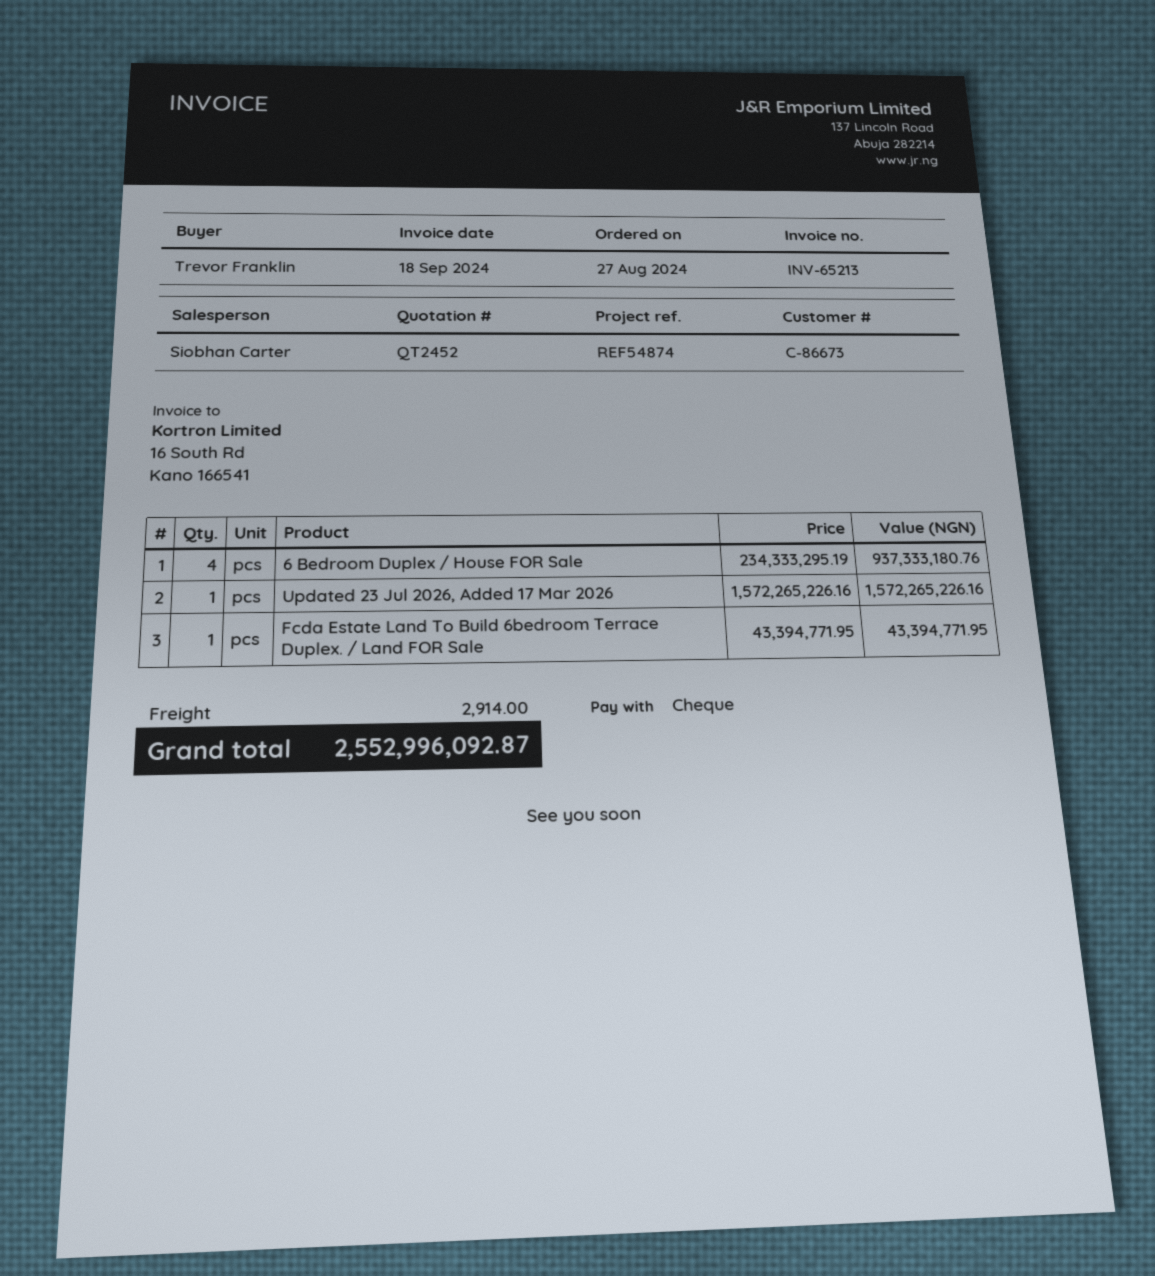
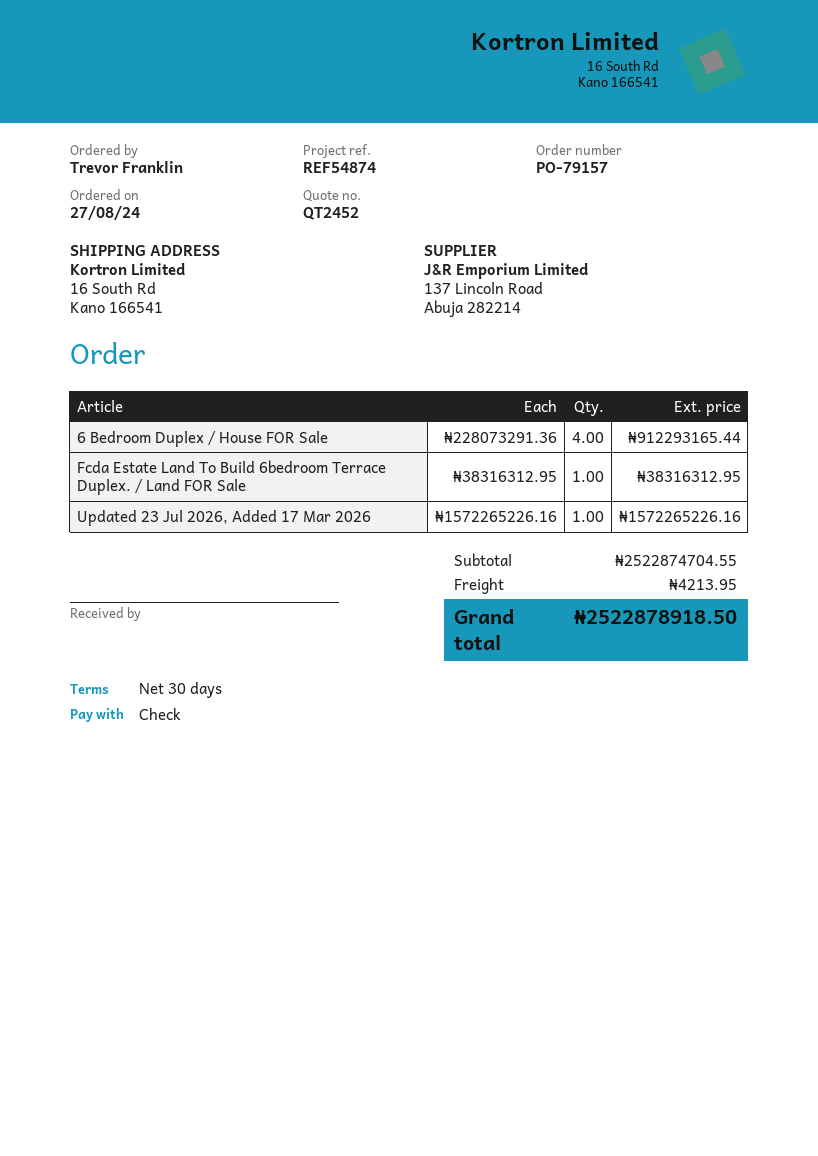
6 Bedroom Duplex / House FOR Sale: 4 x 234333295.19 = 937333180.76 -> 4 x 228073291.36 = 912293165.44
Fcda Estate Land To Build 6bedroom Terrace Duplex. / Land FOR Sale: 1 x 43394771.95 = 43394771.95 -> 1 x 38316312.95 = 38316312.95
shipping: 2914.00 -> 4213.95
total: 2552996092.87 -> 2522878918.50

